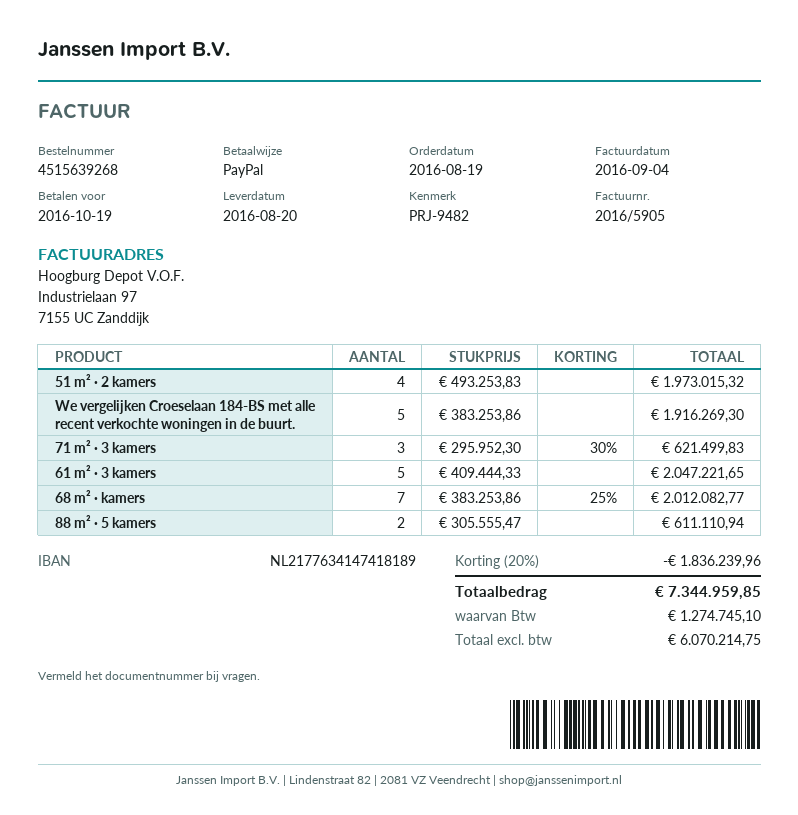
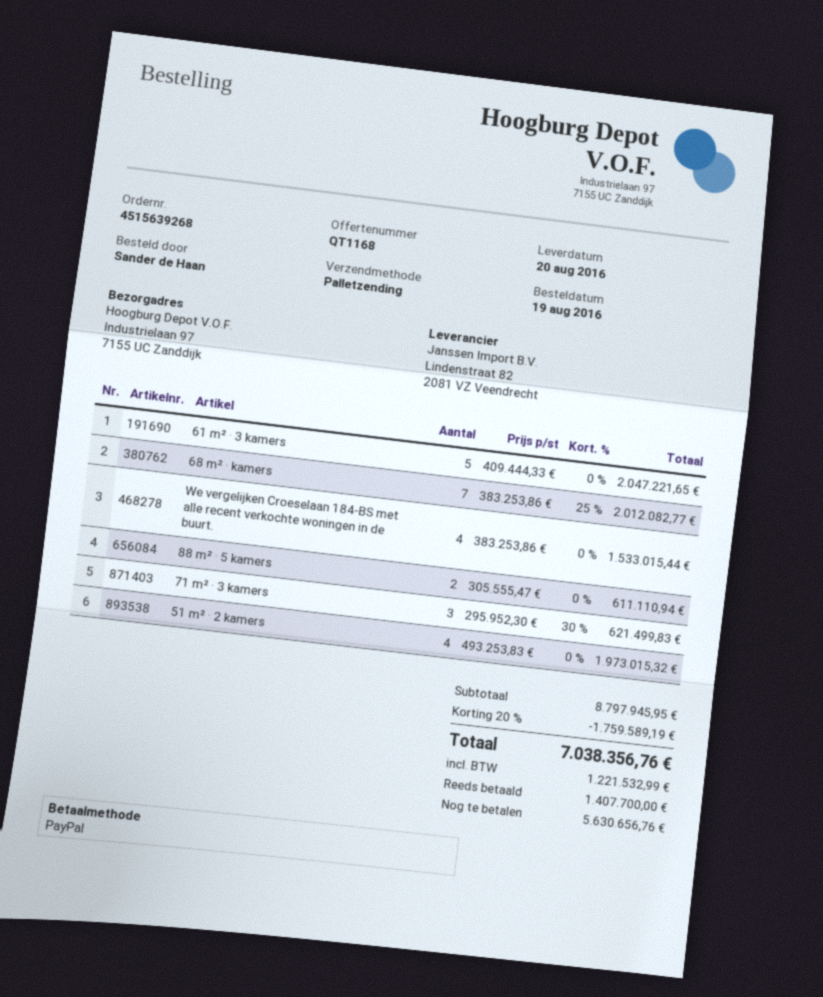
We vergelijken Croeselaan 184-BS met alle recent verkochte woningen in de buurt.: 5 x 383253.86 = 1916269.30 -> 4 x 383253.86 = 1533015.44
discount: 20% = 1836239.96 -> 20% = 1759589.19
tax: 1274745.10 -> 1221532.99
total: 7344959.85 -> 7038356.76

